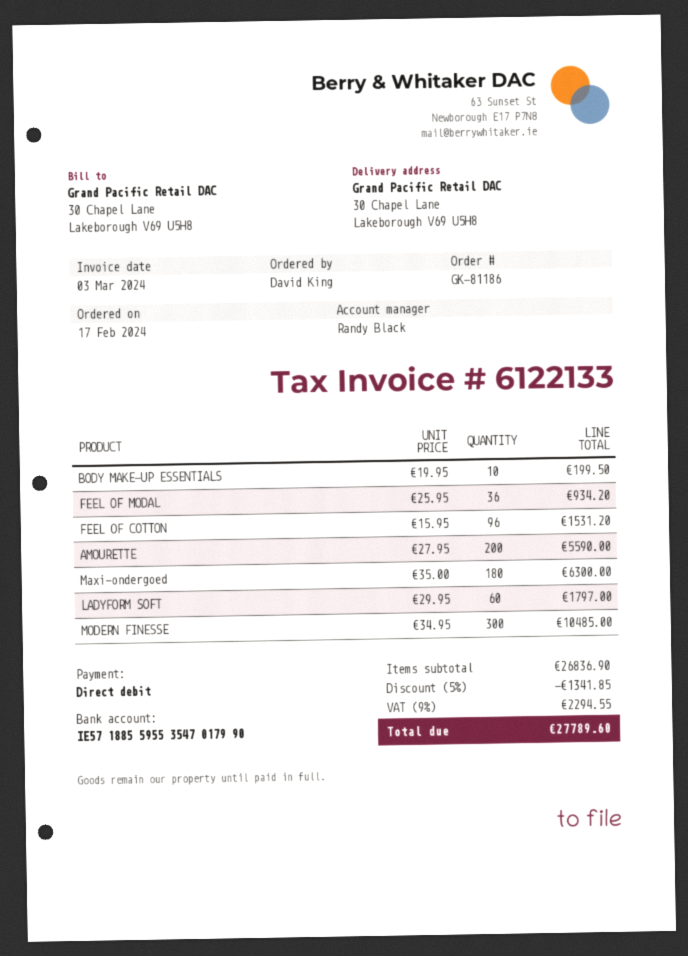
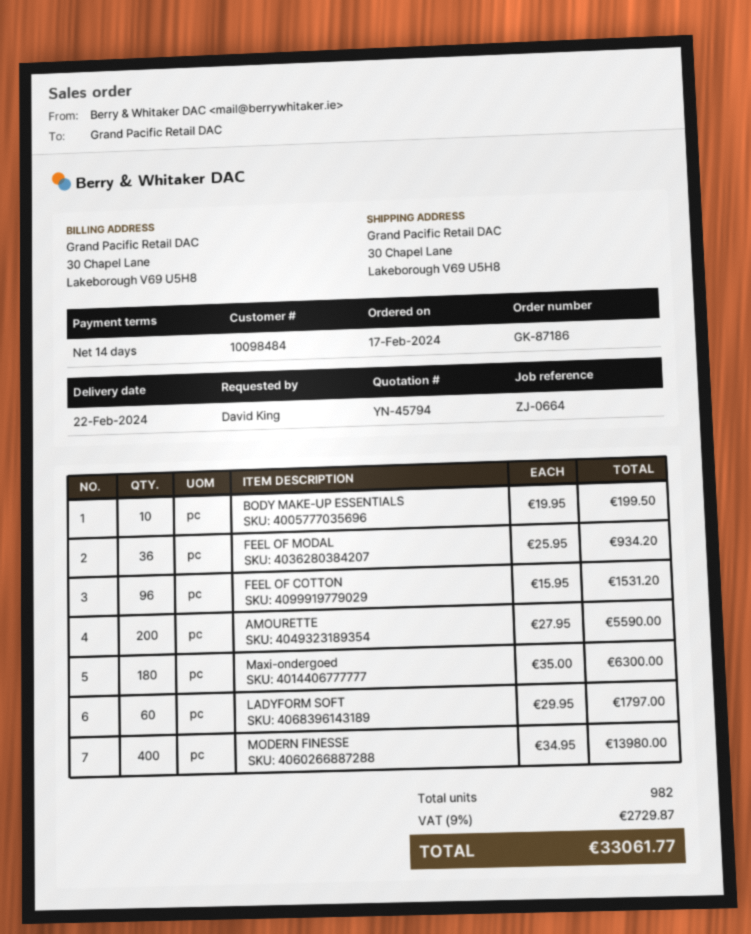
order number: GK-81186 -> GK-87186
MODERN FINESSE: 300 x 34.95 = 10485.00 -> 400 x 34.95 = 13980.00
discount: 5% = 1341.85 -> none
tax: 9% = 2294.55 -> 9% = 2729.87
total: 27789.60 -> 33061.77

